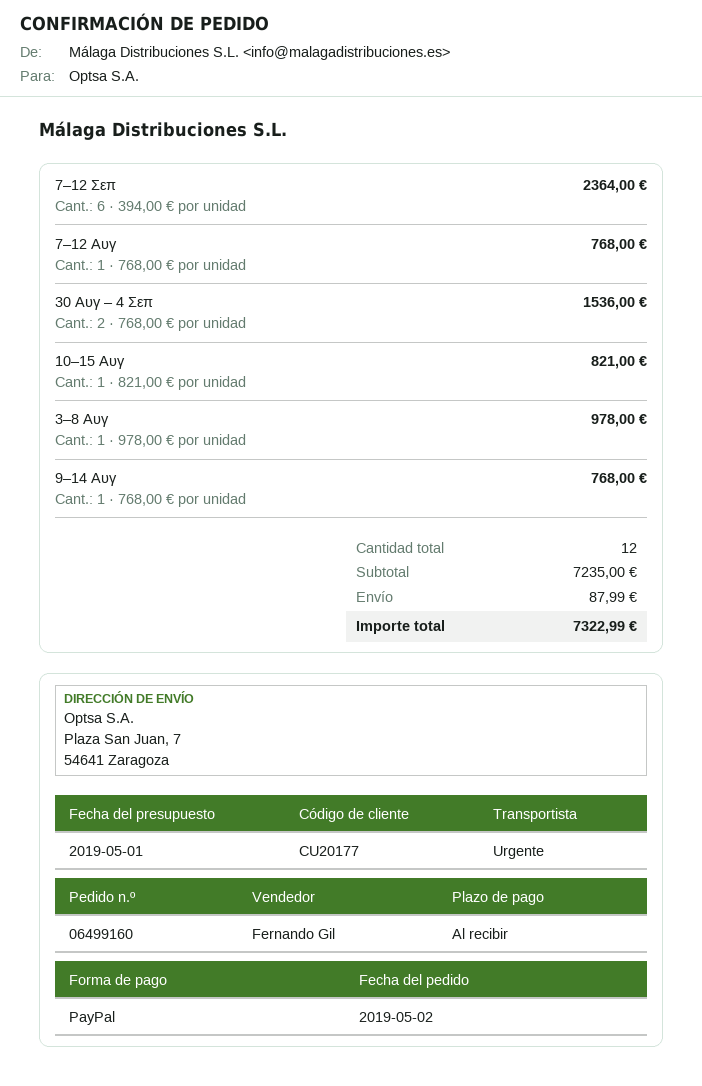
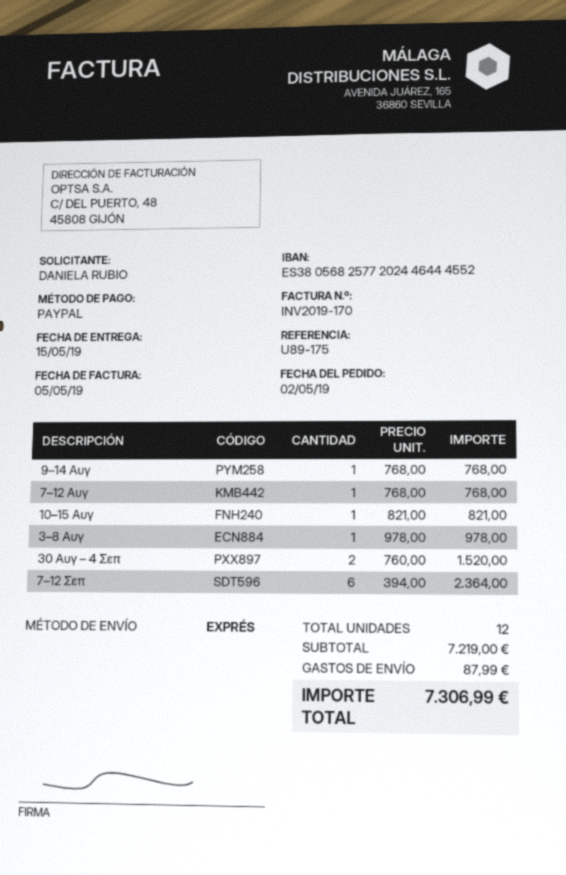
30 Αυγ – 4 Σεπ: 2 x 768.00 = 1536.00 -> 2 x 760.00 = 1520.00
subtotal: 7235.00 -> 7219.00
total: 7322.99 -> 7306.99

